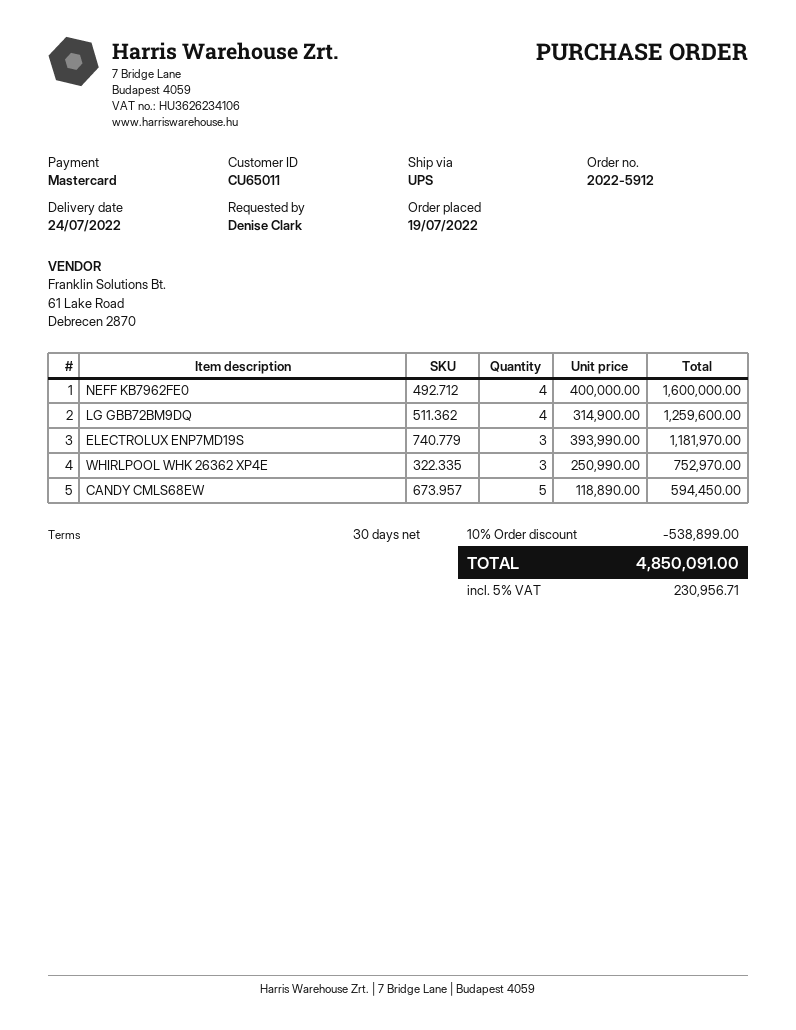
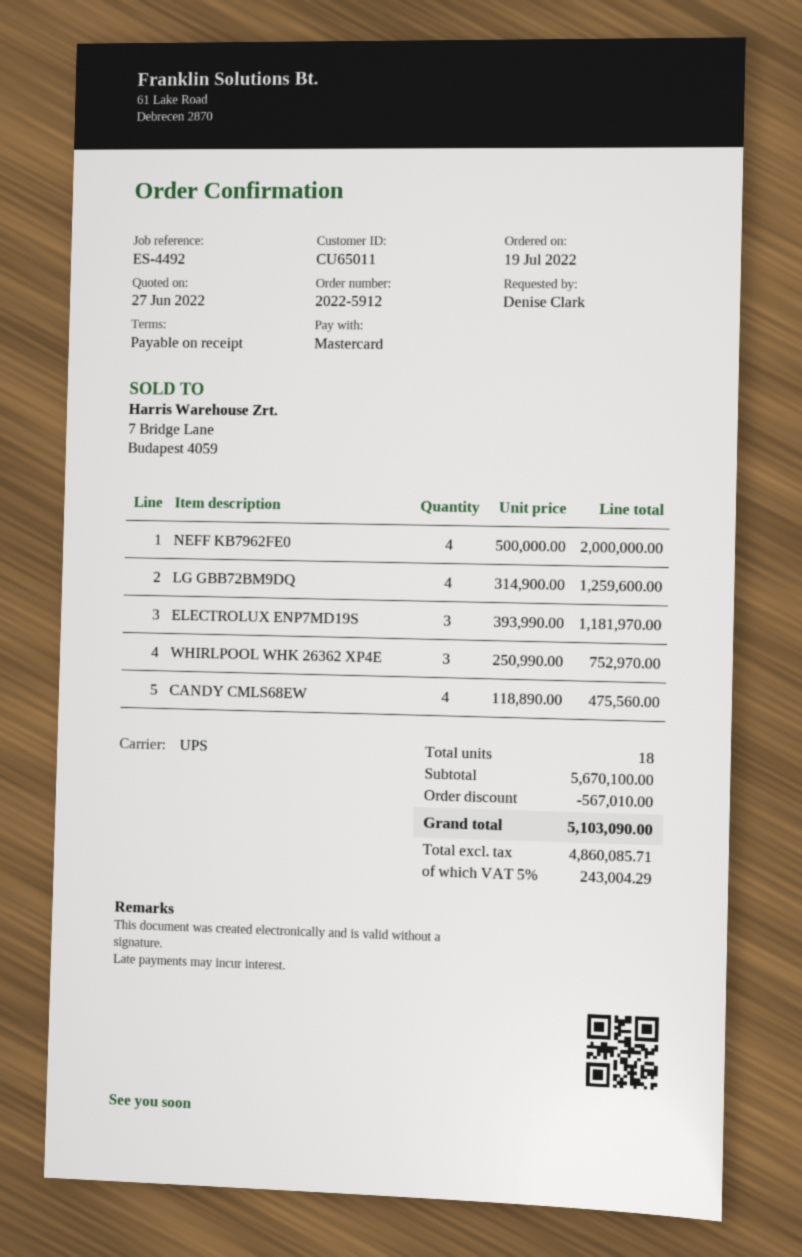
payment terms: 30 days -> on receipt
NEFF KB7962FE0: 4 x 400000.00 = 1600000.00 -> 4 x 500000.00 = 2000000.00
CANDY CMLS68EW: 5 x 118890.00 = 594450.00 -> 4 x 118890.00 = 475560.00
discount: 538899.00 -> 567010.00
tax: 5% = 230956.71 -> 5% = 243004.29
total: 4850091.00 -> 5103090.00

